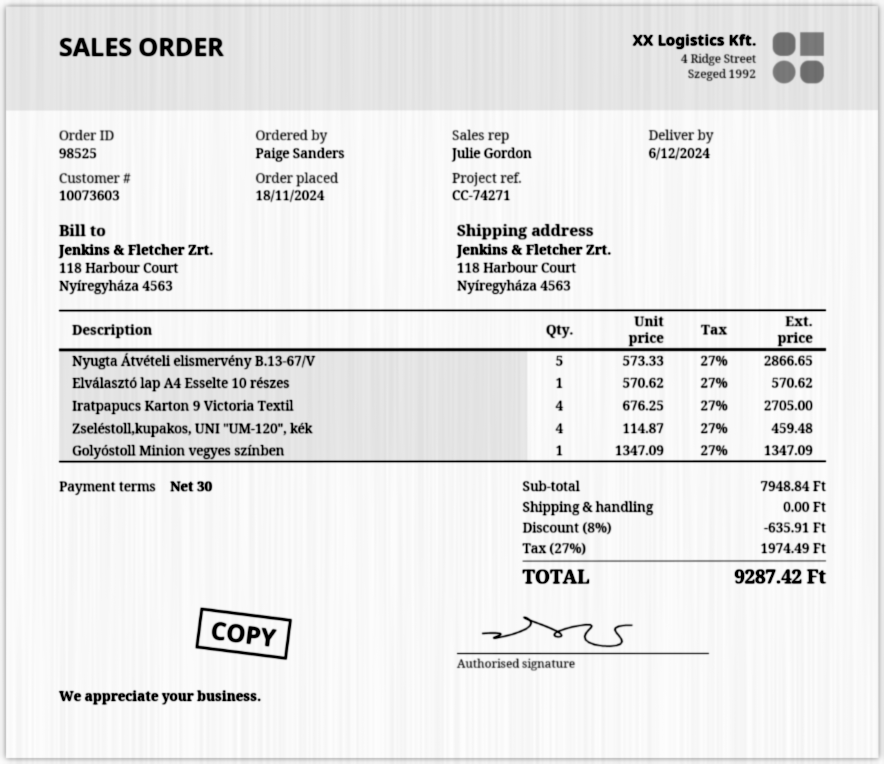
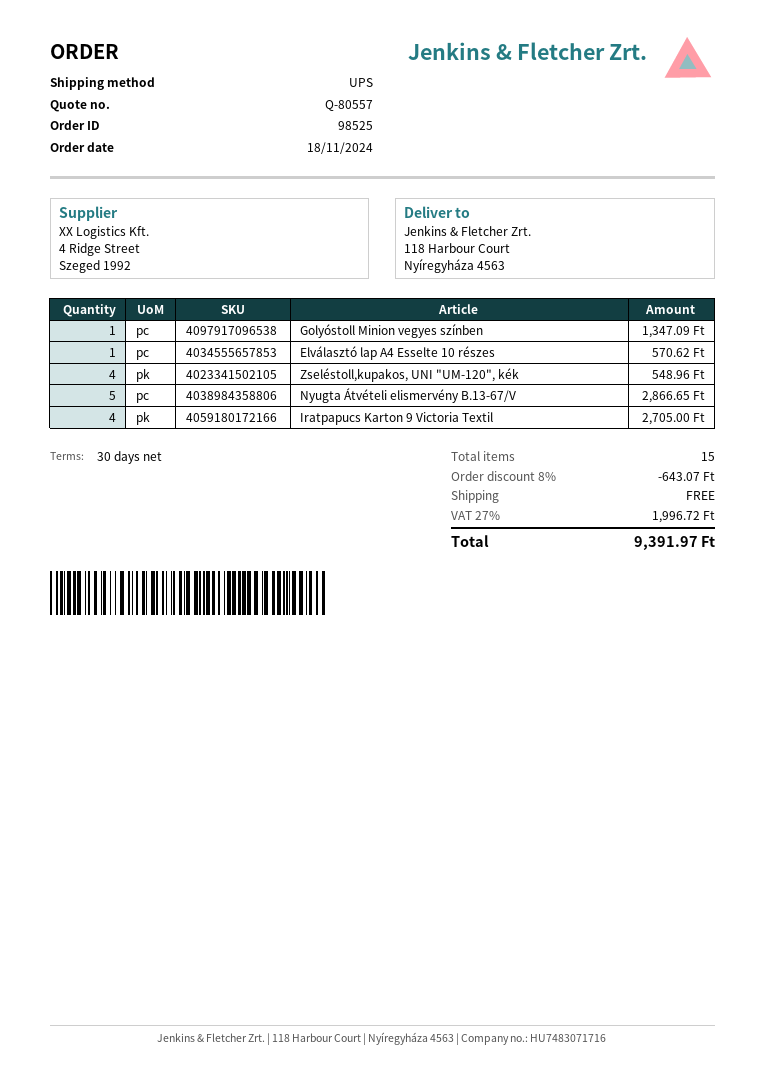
Zseléstoll,kupakos, UNI "UM-120", kék: 4 for 459.48 -> 4 for 548.96
discount: 8% = 635.91 -> 8% = 643.07
tax: 27% = 1974.49 -> 27% = 1996.72
total: 9287.42 -> 9391.97

